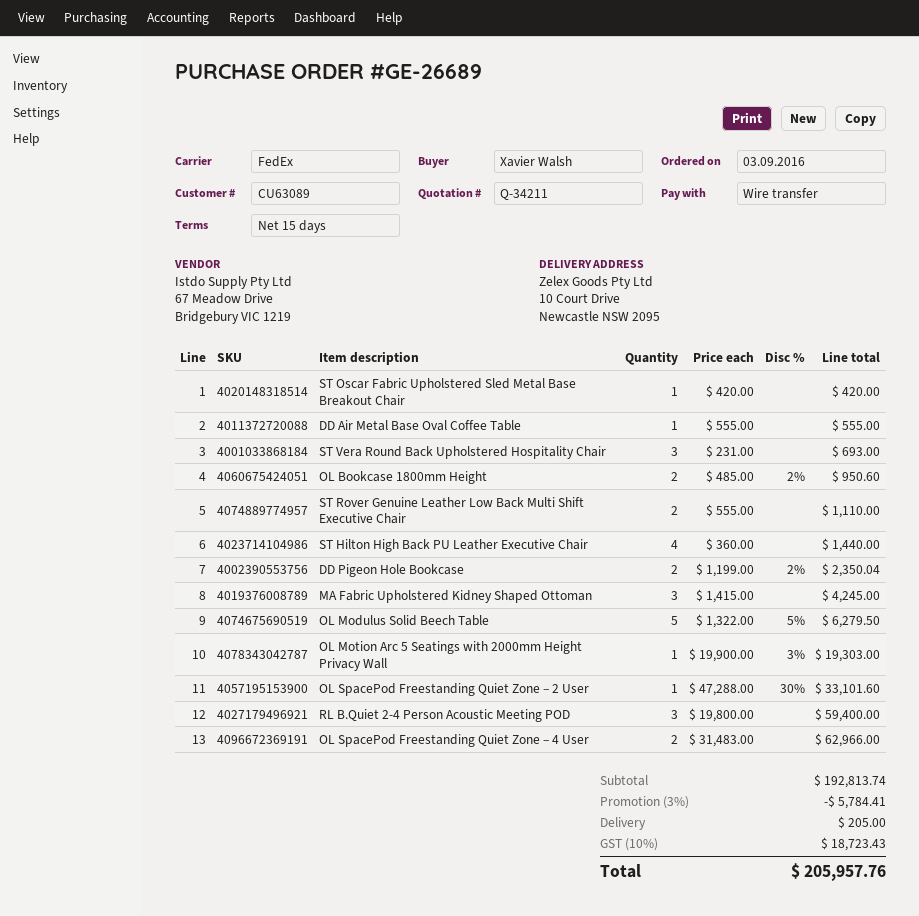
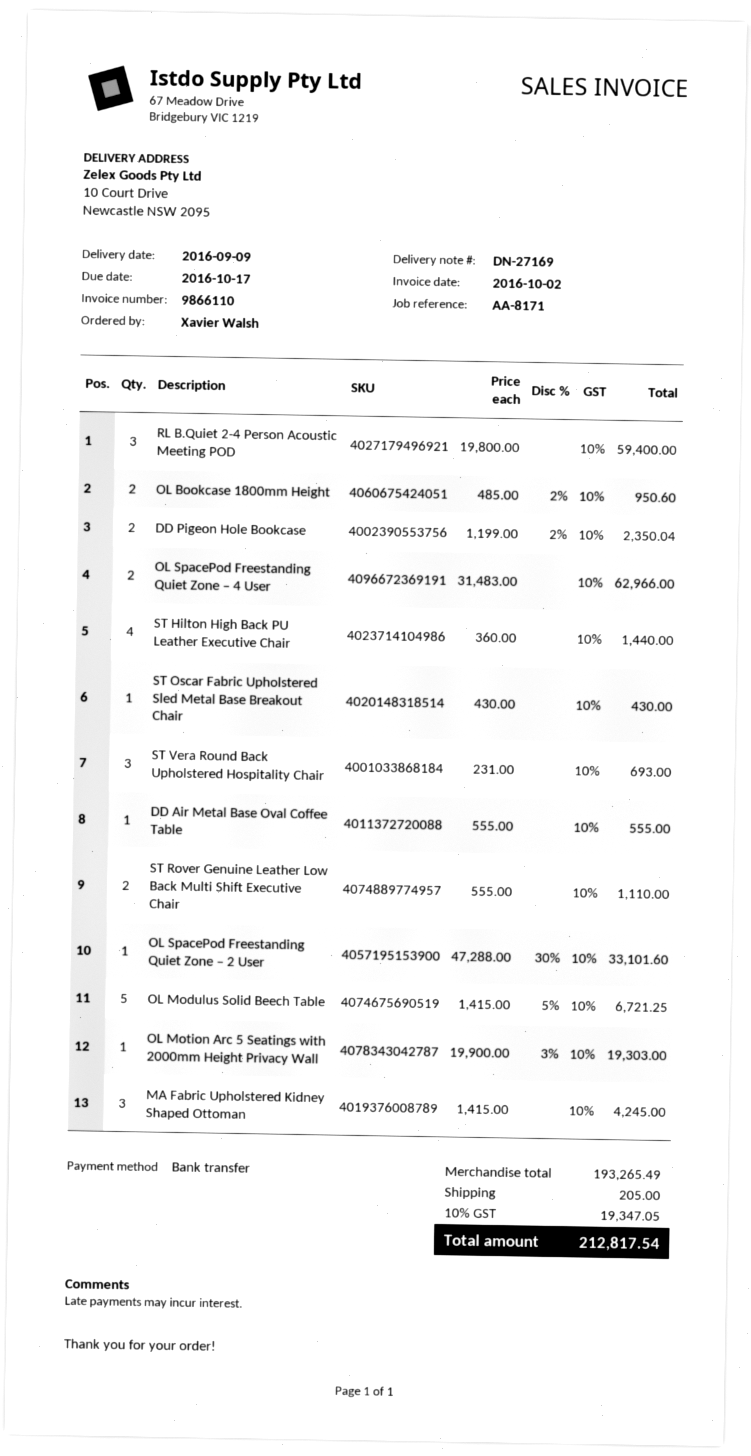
ST Oscar Fabric Upholstered Sled Metal Base Breakout Chair: 1 x 420.00 = 420.00 -> 1 x 430.00 = 430.00
OL Modulus Solid Beech Table: 5 x 1322.00 - 5% = 6279.50 -> 5 x 1415.00 - 5% = 6721.25
subtotal: 192813.74 -> 193265.49
discount: 3% = 5784.41 -> none
tax: 10% = 18723.43 -> 10% = 19347.05
total: 205957.76 -> 212817.54

